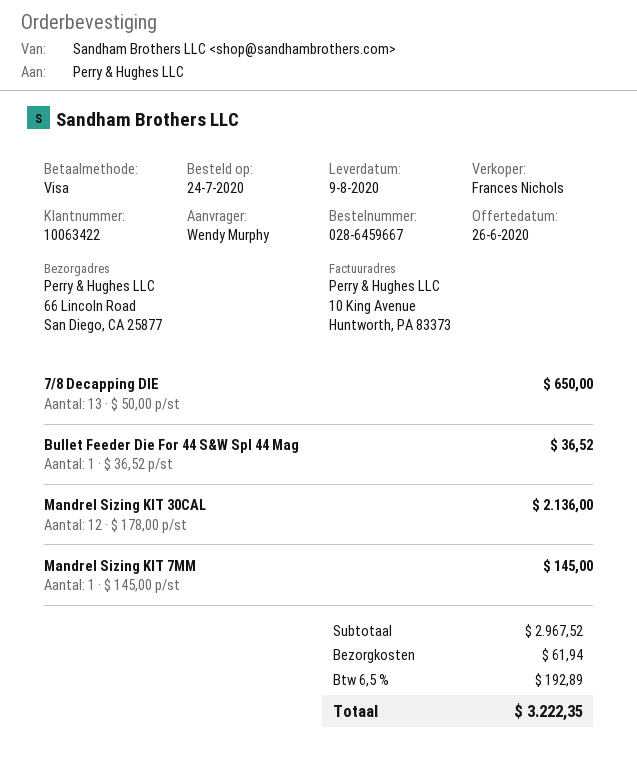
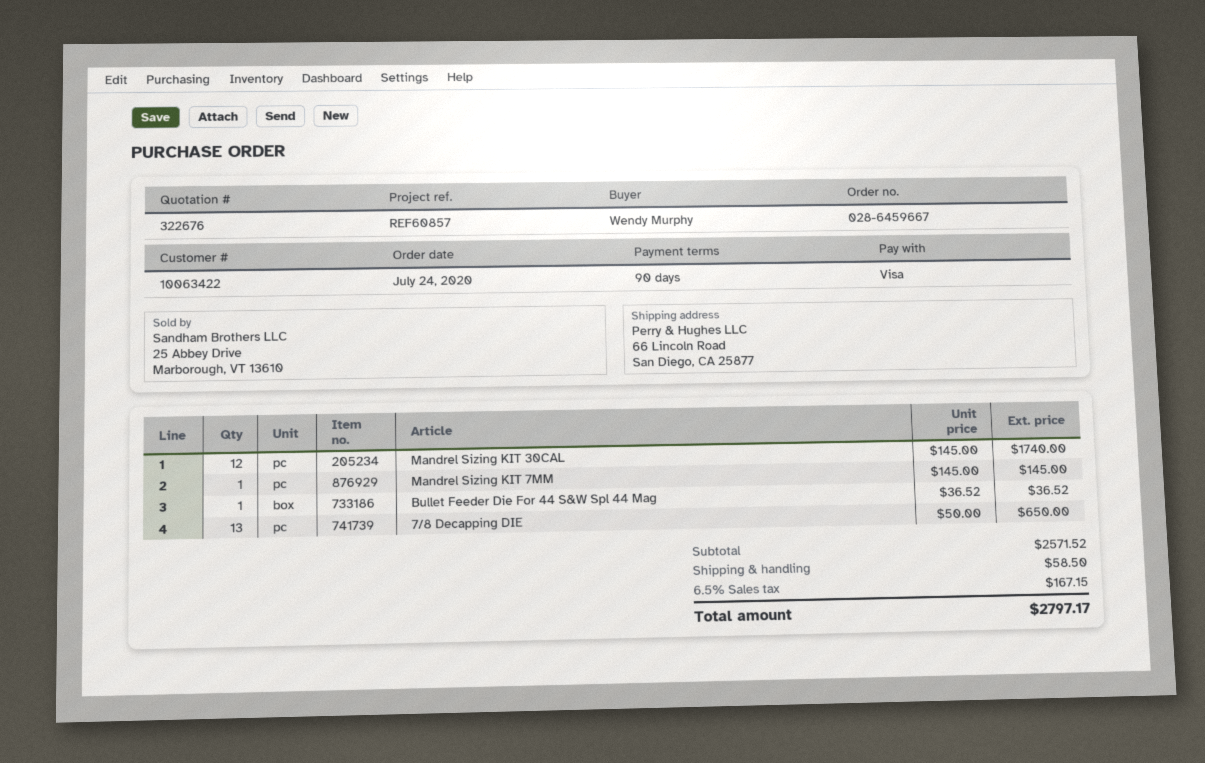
Mandrel Sizing KIT 30CAL: 12 x 178.00 = 2136.00 -> 12 x 145.00 = 1740.00
subtotal: 2967.52 -> 2571.52
shipping: 61.94 -> 58.50
tax: 6.5% = 192.89 -> 6.5% = 167.15
total: 3222.35 -> 2797.17

